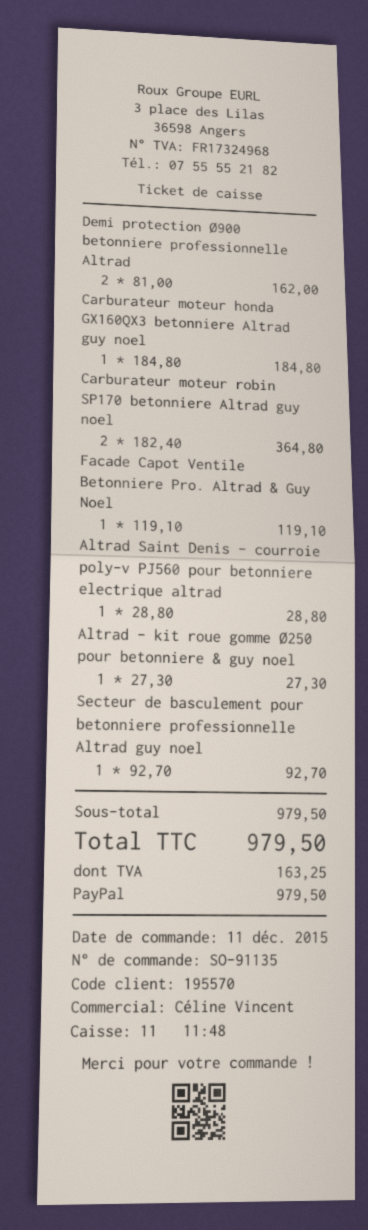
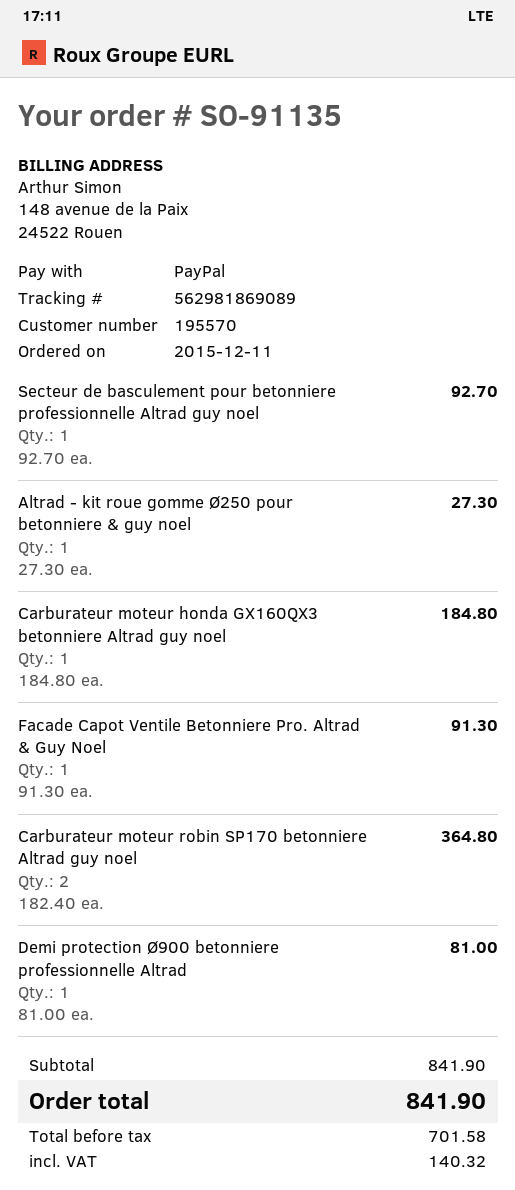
Demi protection Ø900 betonniere professionnelle Altrad: 2 x 81.00 = 162.00 -> 1 x 81.00 = 81.00
Facade Capot Ventile Betonniere Pro. Altrad & Guy Noel: 1 x 119.10 = 119.10 -> 1 x 91.30 = 91.30
Altrad Saint Denis - courroie poly-v PJ560 pour betonniere electrique altrad: 1 x 28.80 = 28.80 -> none
subtotal: 979.50 -> 841.90
tax: 163.25 -> 140.32
total: 979.50 -> 841.90

